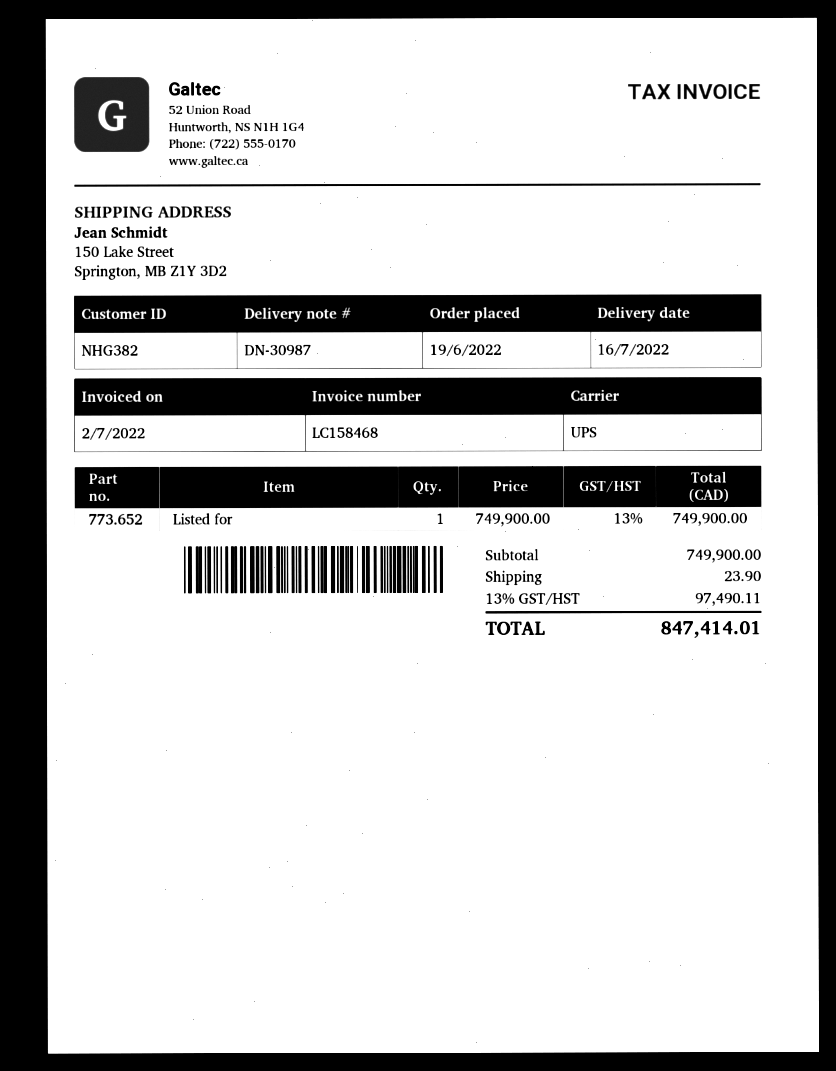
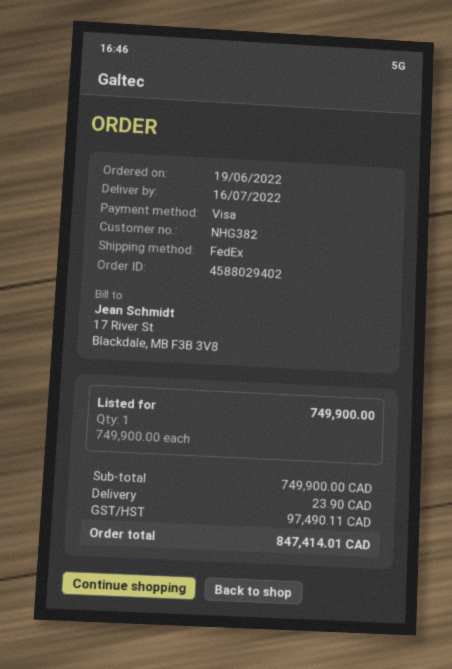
shipping method: UPS -> FedEx

